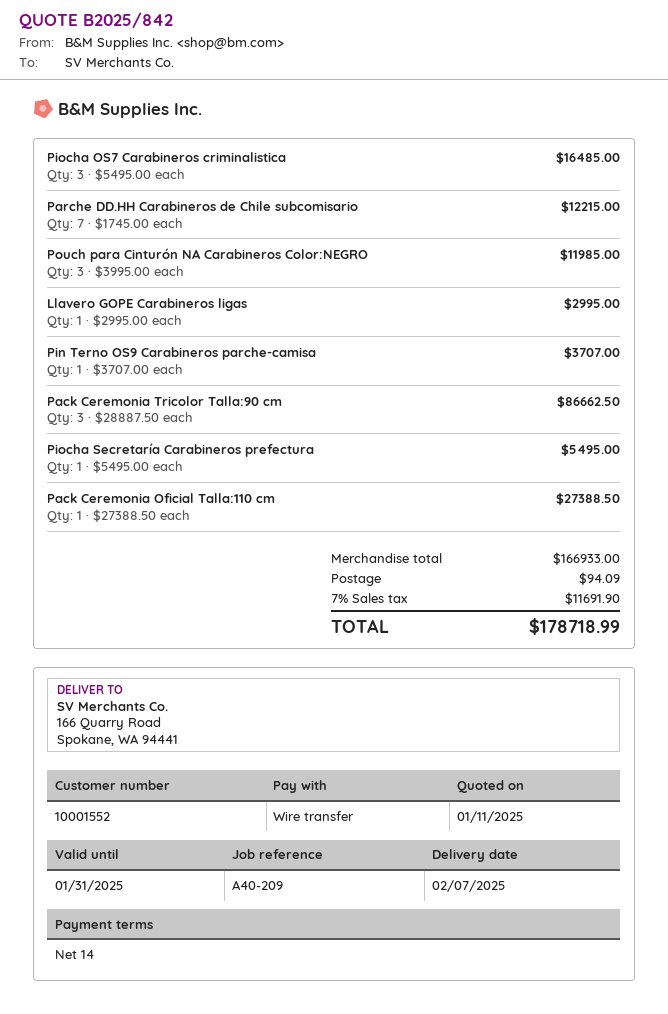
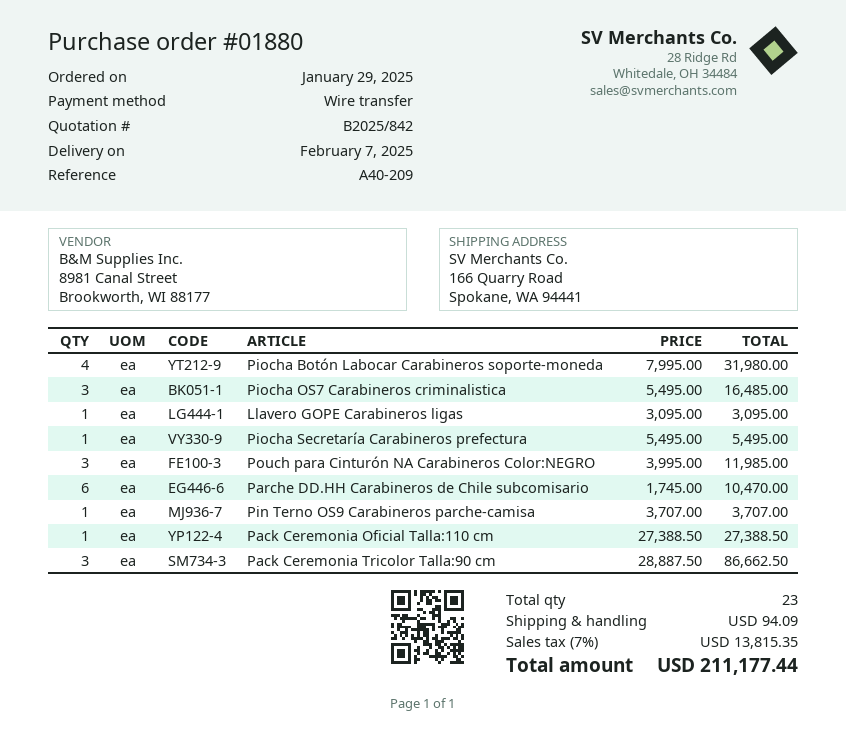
Parche DD.HH Carabineros de Chile subcomisario: 7 x 1745.00 = 12215.00 -> 6 x 1745.00 = 10470.00
Llavero GOPE Carabineros ligas: 1 x 2995.00 = 2995.00 -> 1 x 3095.00 = 3095.00
Piocha Botón Labocar Carabineros soporte-moneda: none -> 4 x 7995.00 = 31980.00
tax: 7% = 11691.90 -> 7% = 13815.35
total: 178718.99 -> 211177.44

